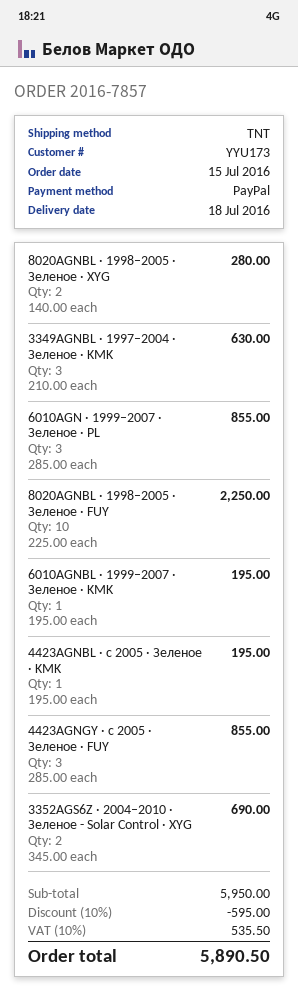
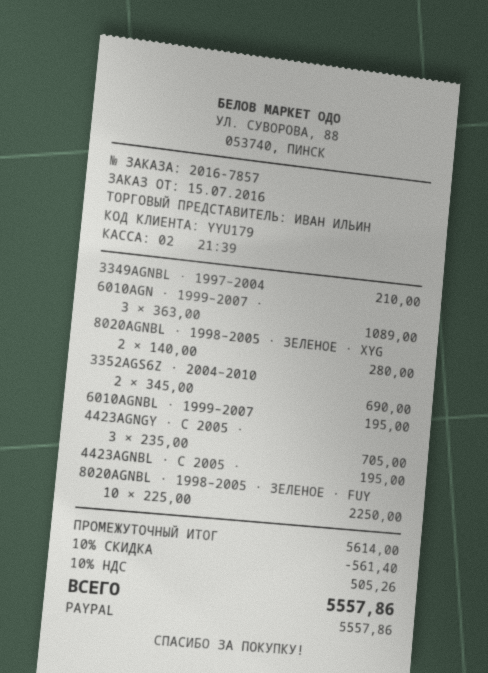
customer number: YYU173 -> YYU179
3349AGNBL · 1997–2004 · Зеленое · KMK: 3 x 210.00 = 630.00 -> 1 x 210.00 = 210.00
6010AGN · 1999–2007 · Зеленое · PL: 3 x 285.00 = 855.00 -> 3 x 363.00 = 1089.00
4423AGNGY · с 2005 · Зеленое · FUY: 3 x 285.00 = 855.00 -> 3 x 235.00 = 705.00
subtotal: 5950.00 -> 5614.00
discount: 10% = 595.00 -> 10% = 561.40
tax: 10% = 535.50 -> 10% = 505.26
total: 5890.50 -> 5557.86

